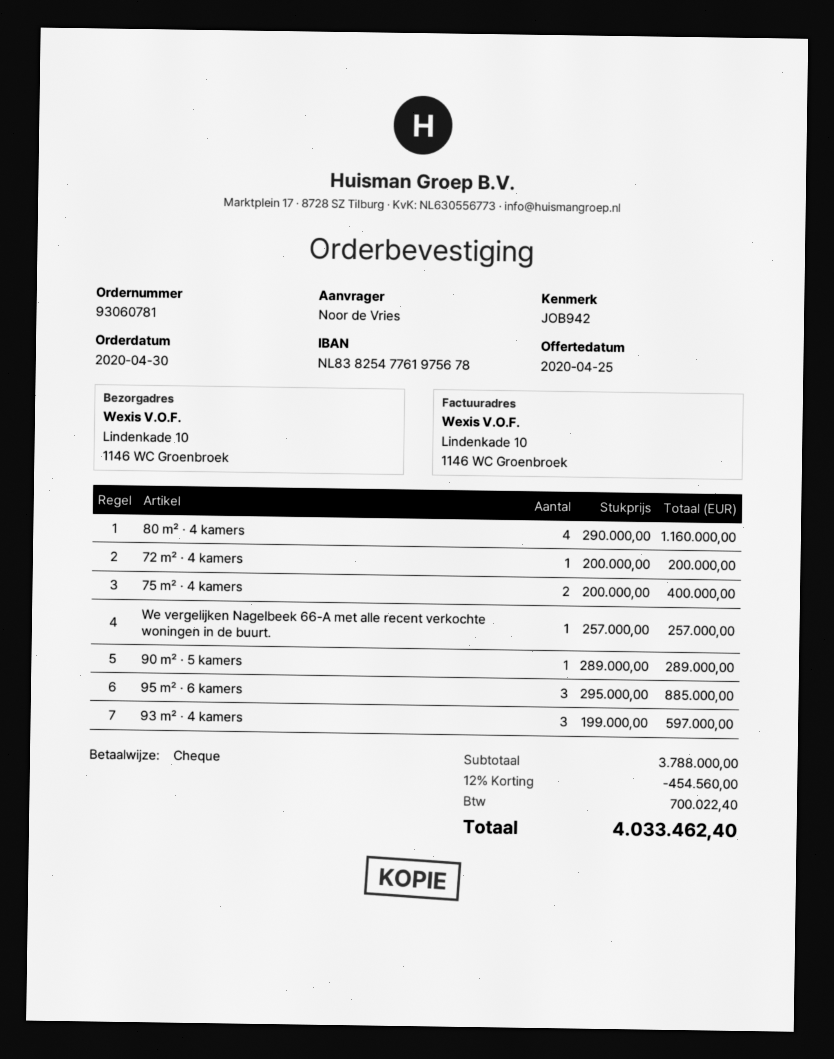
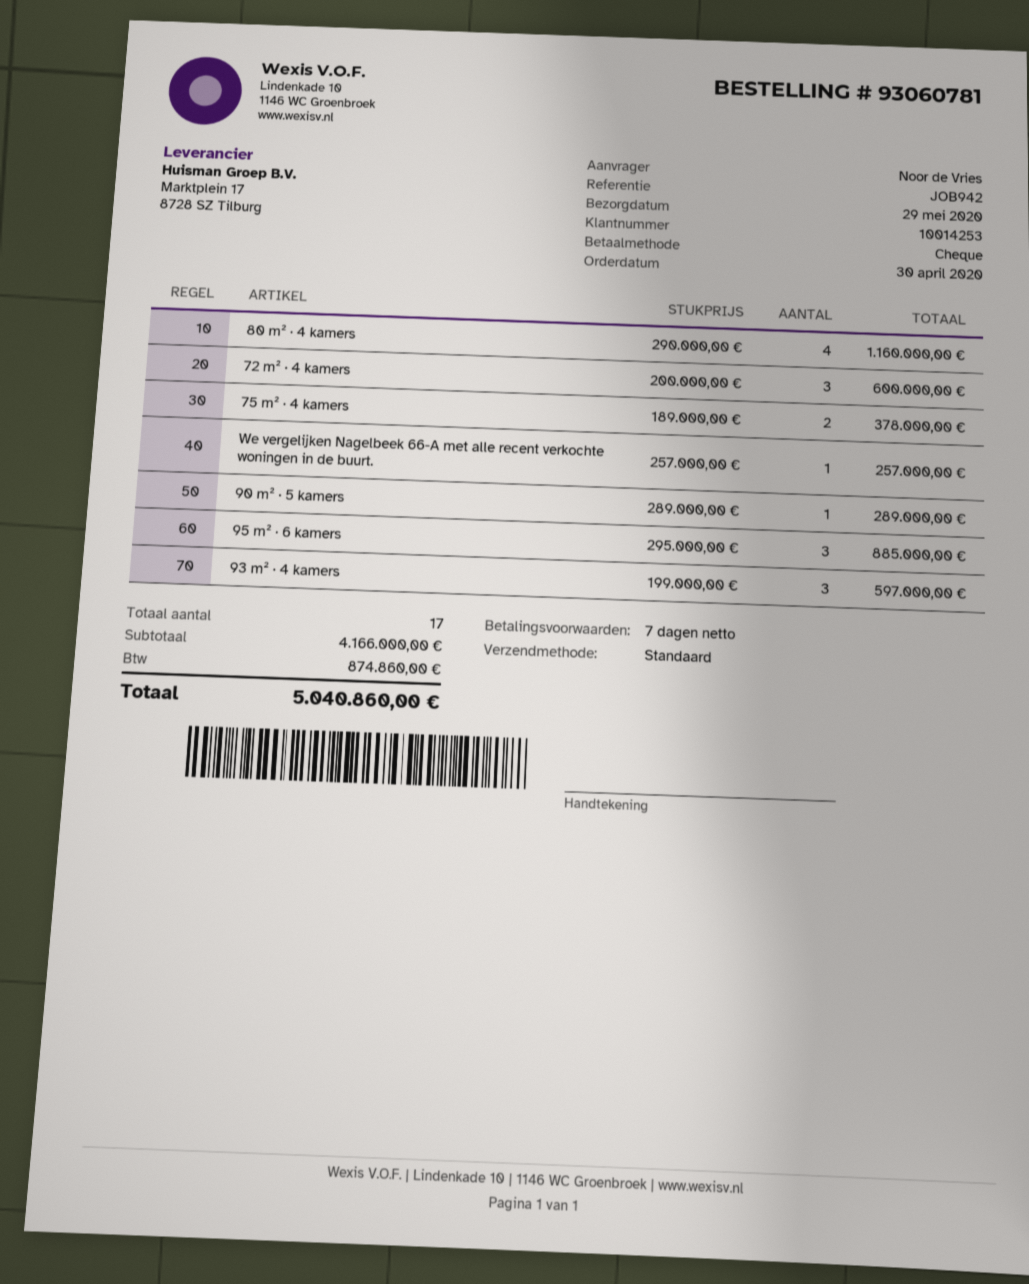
72 m² · 4 kamers: 1 x 200000.00 = 200000.00 -> 3 x 200000.00 = 600000.00
75 m² · 4 kamers: 2 x 200000.00 = 400000.00 -> 2 x 189000.00 = 378000.00
subtotal: 3788000.00 -> 4166000.00
discount: 12% = 454560.00 -> none
tax: 700022.40 -> 874860.00
total: 4033462.40 -> 5040860.00

